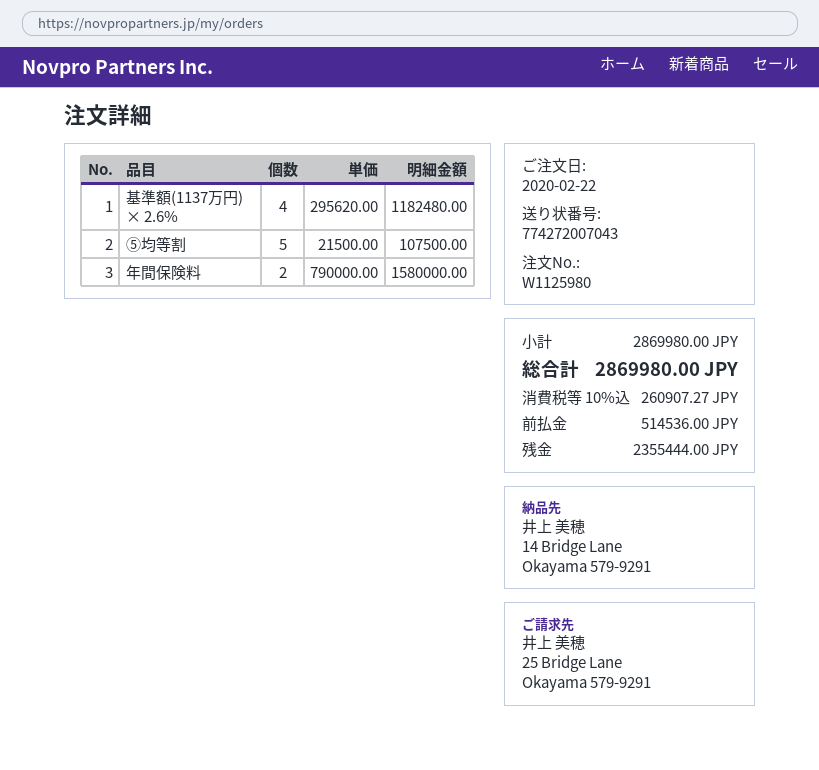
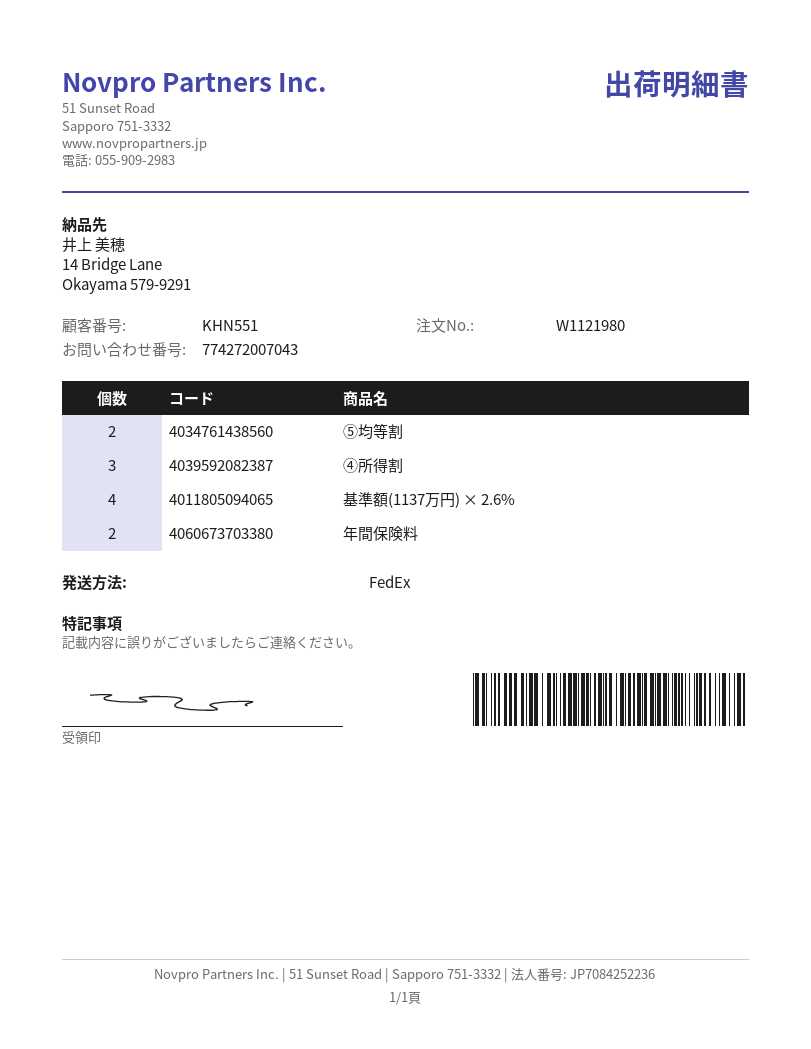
order number: W1125980 -> W1121980
⑤均等割: 5 -> 2
④所得割: none -> 3

